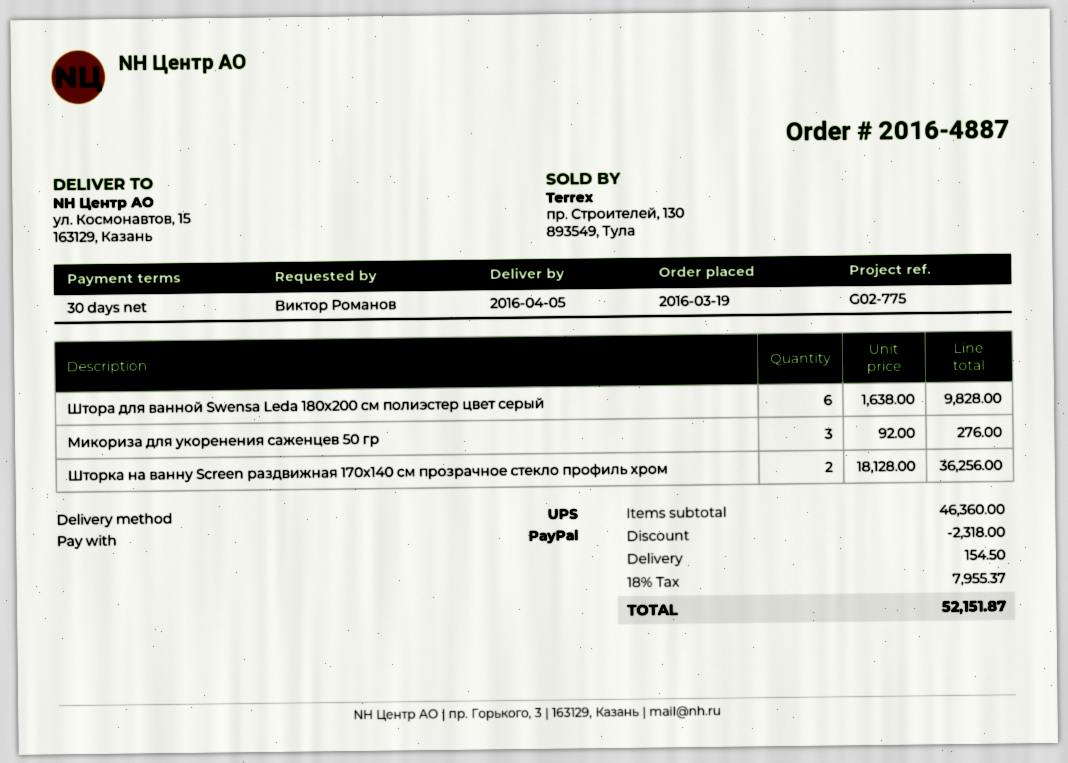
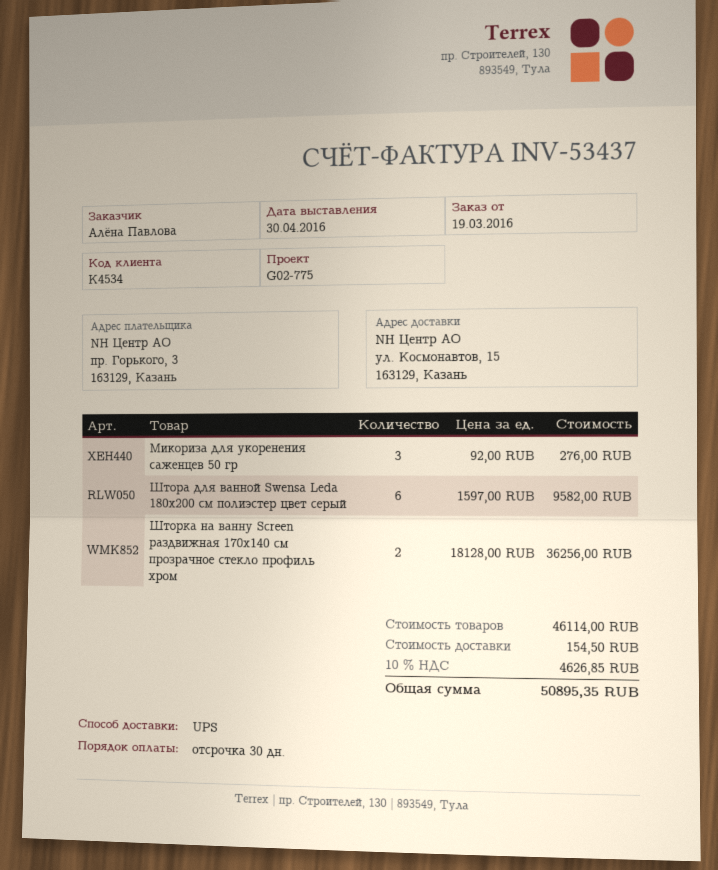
ordered by: Виктор Романов -> Алёна Павлова
Штора для ванной Swensa Leda 180x200 см полиэстер цвет серый: 6 x 1638.00 = 9828.00 -> 6 x 1597.00 = 9582.00
subtotal: 46360.00 -> 46114.00
discount: 2318.00 -> none
tax: 18% = 7955.37 -> 10% = 4626.85
total: 52151.87 -> 50895.35

